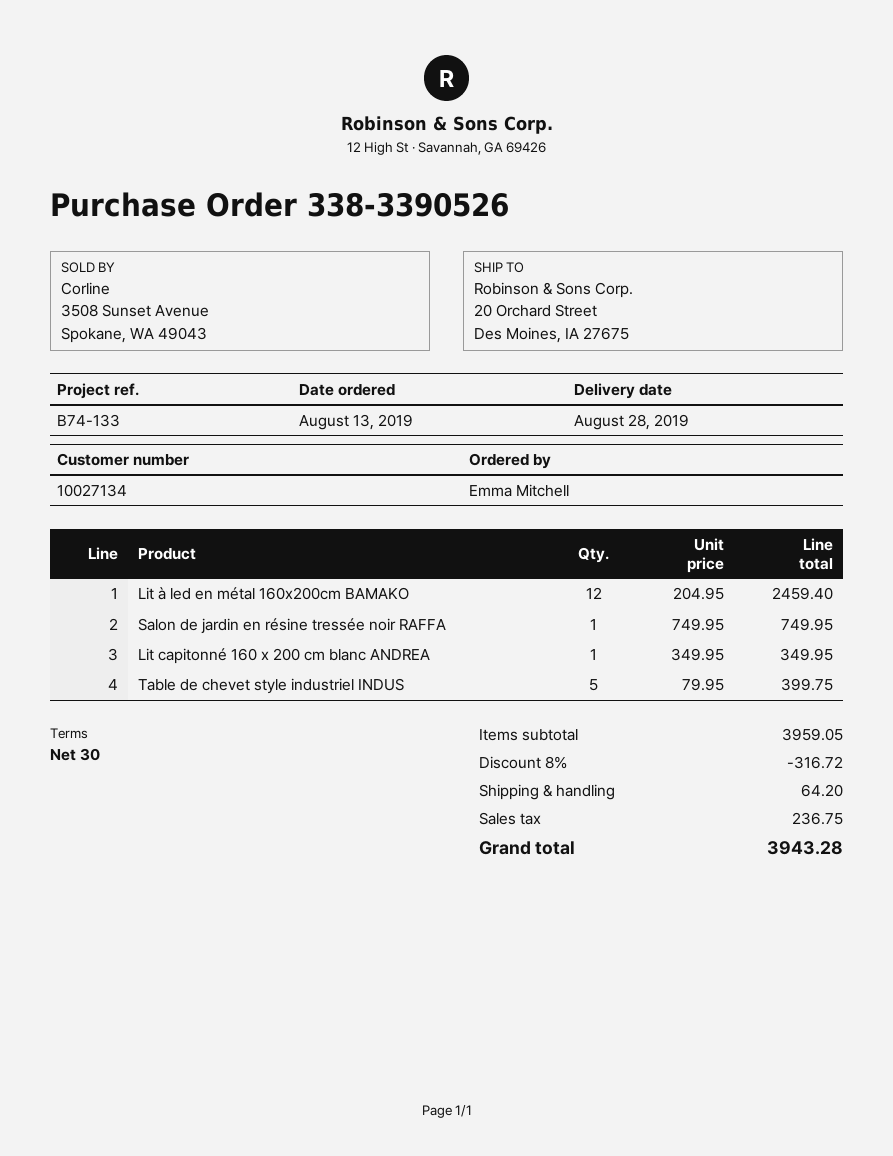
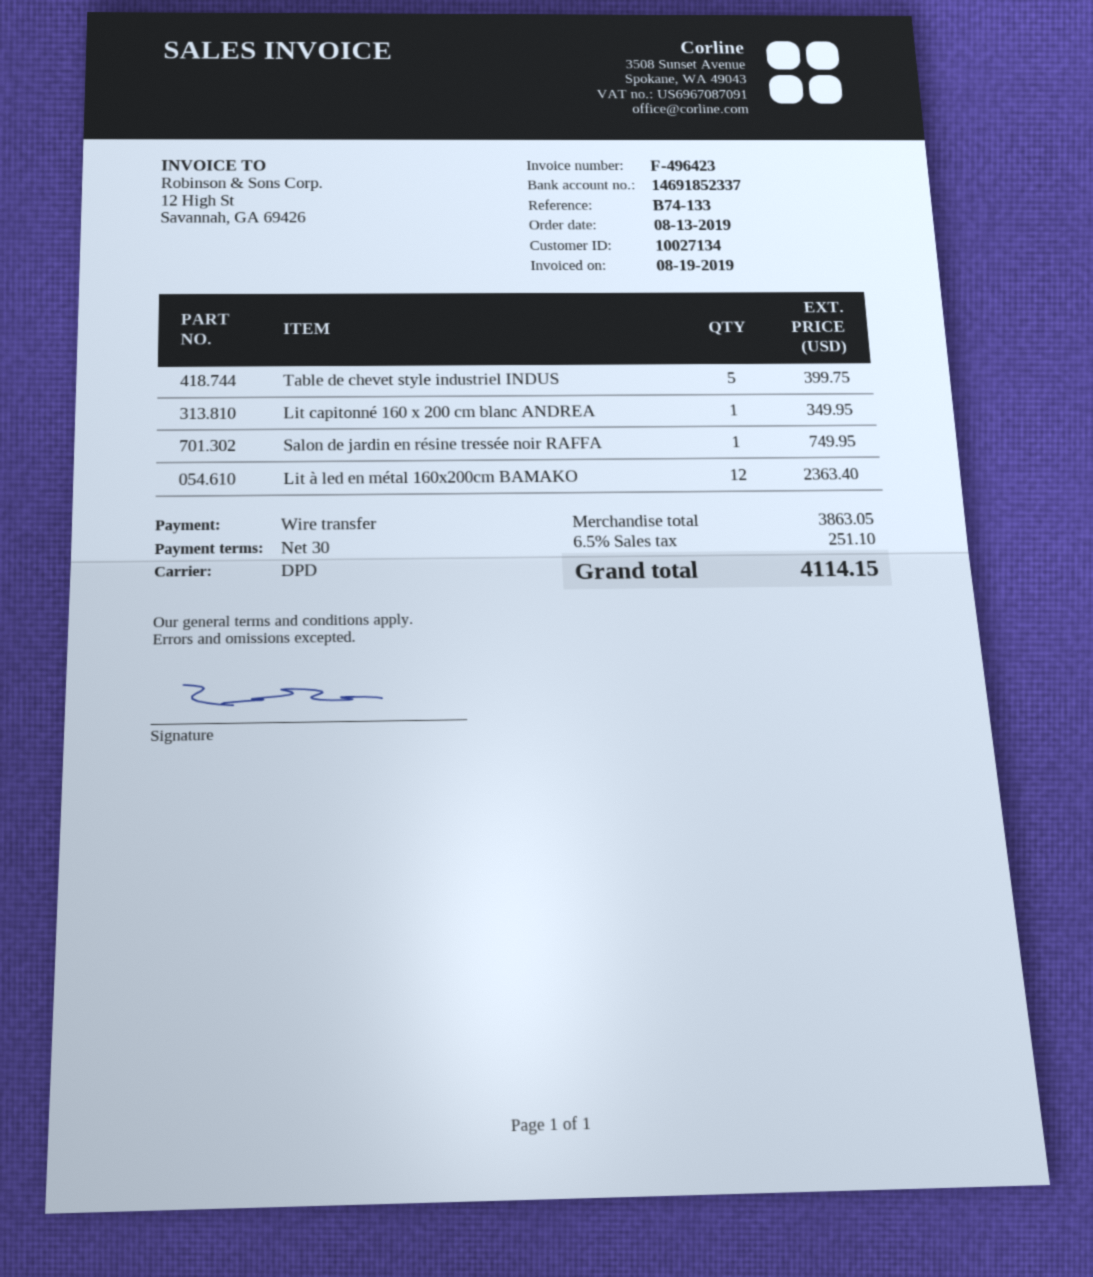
Lit à led en métal 160x200cm BAMAKO: 12 for 2459.40 -> 12 for 2363.40
subtotal: 3959.05 -> 3863.05
discount: 8% = 316.72 -> none
shipping: 64.20 -> none
tax: 236.75 -> 251.10
total: 3943.28 -> 4114.15

